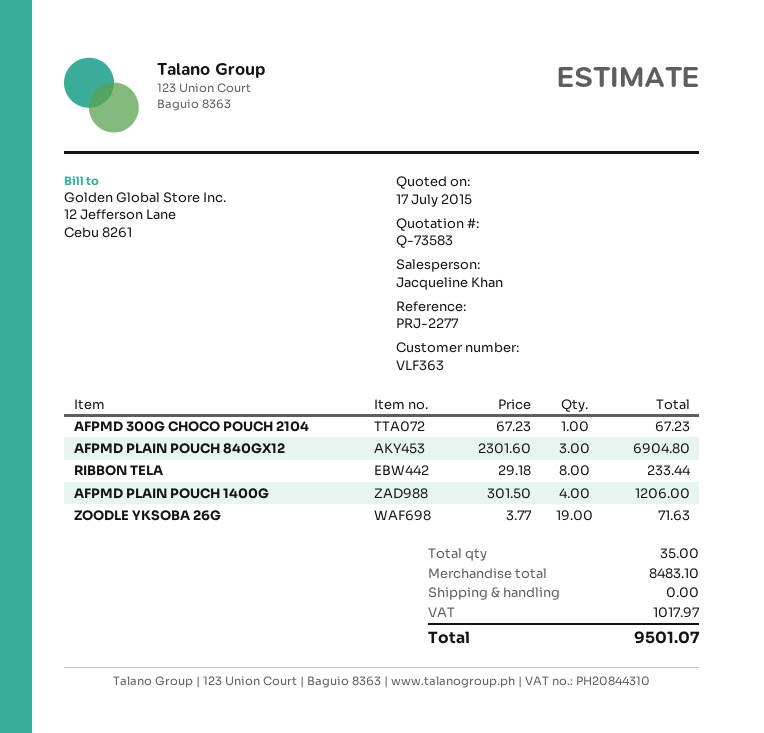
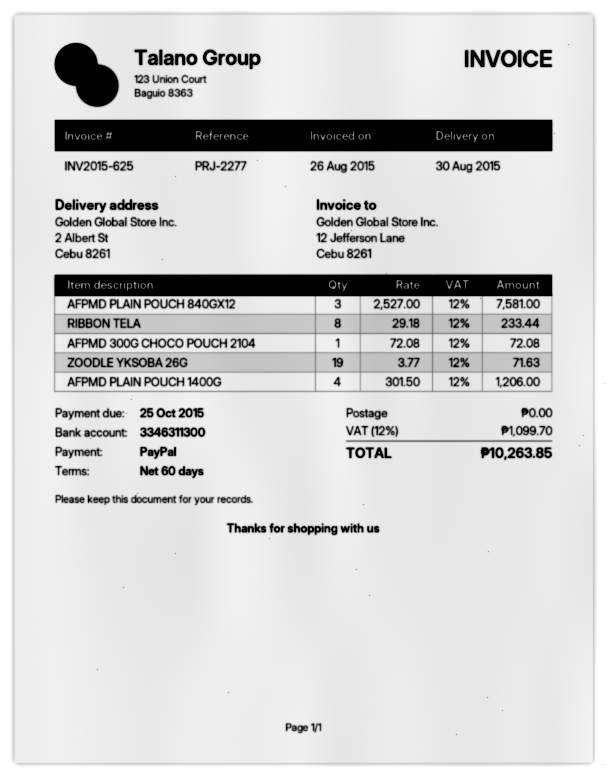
AFPMD 300G CHOCO POUCH 2104: 1 x 67.23 = 67.23 -> 1 x 72.08 = 72.08
AFPMD PLAIN POUCH 840GX12: 3 x 2301.60 = 6904.80 -> 3 x 2527.00 = 7581.00
tax: 1017.97 -> 1099.70
total: 9501.07 -> 10263.85

